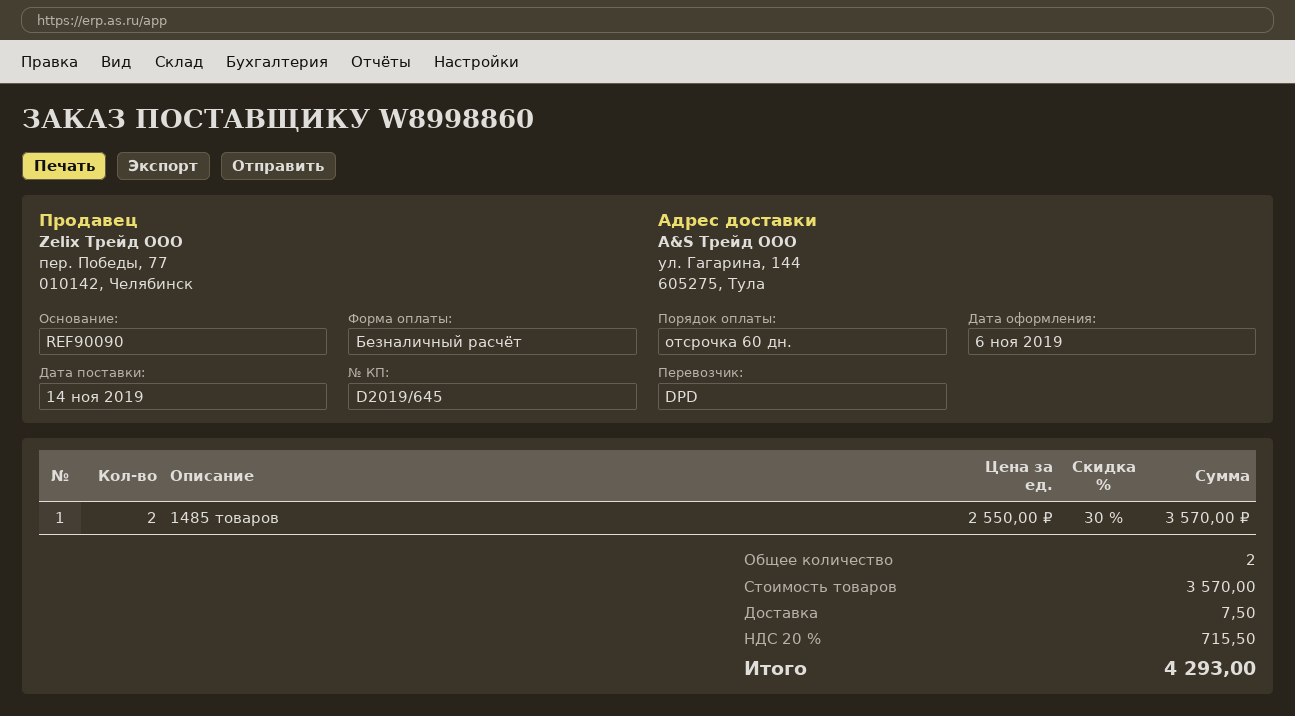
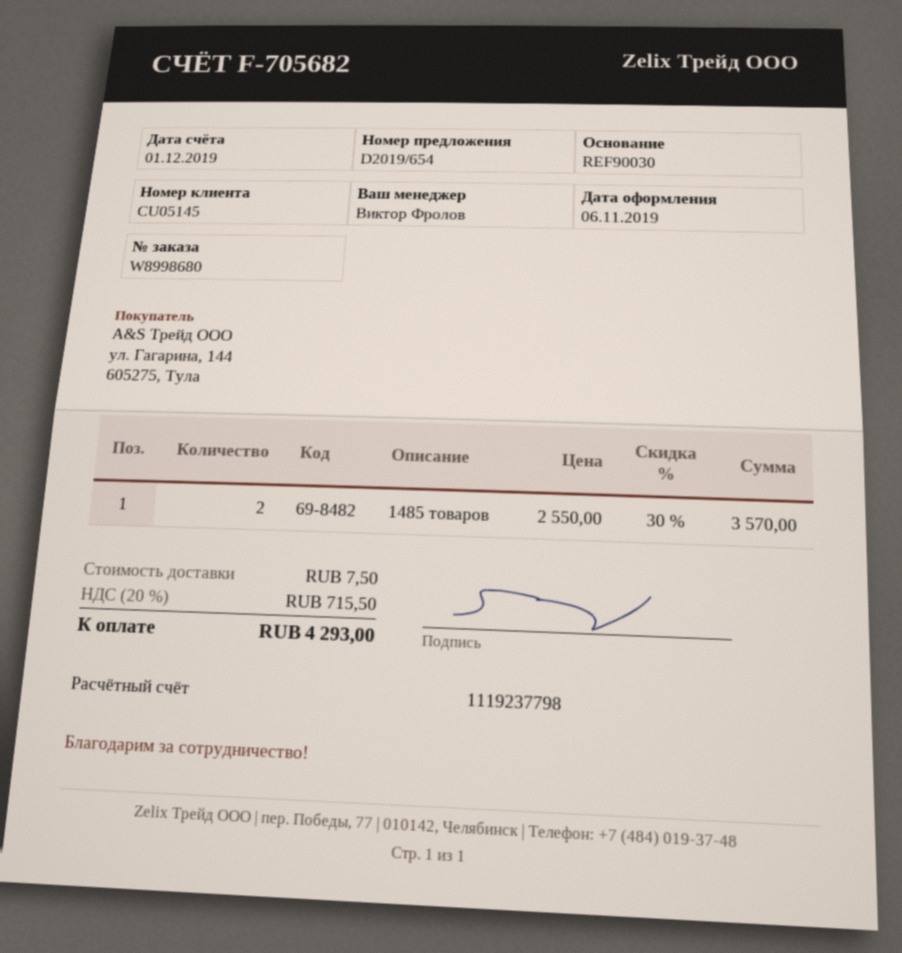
quote number: D2019/645 -> D2019/654
order number: W8998860 -> W8998680
reference: REF90090 -> REF90030

